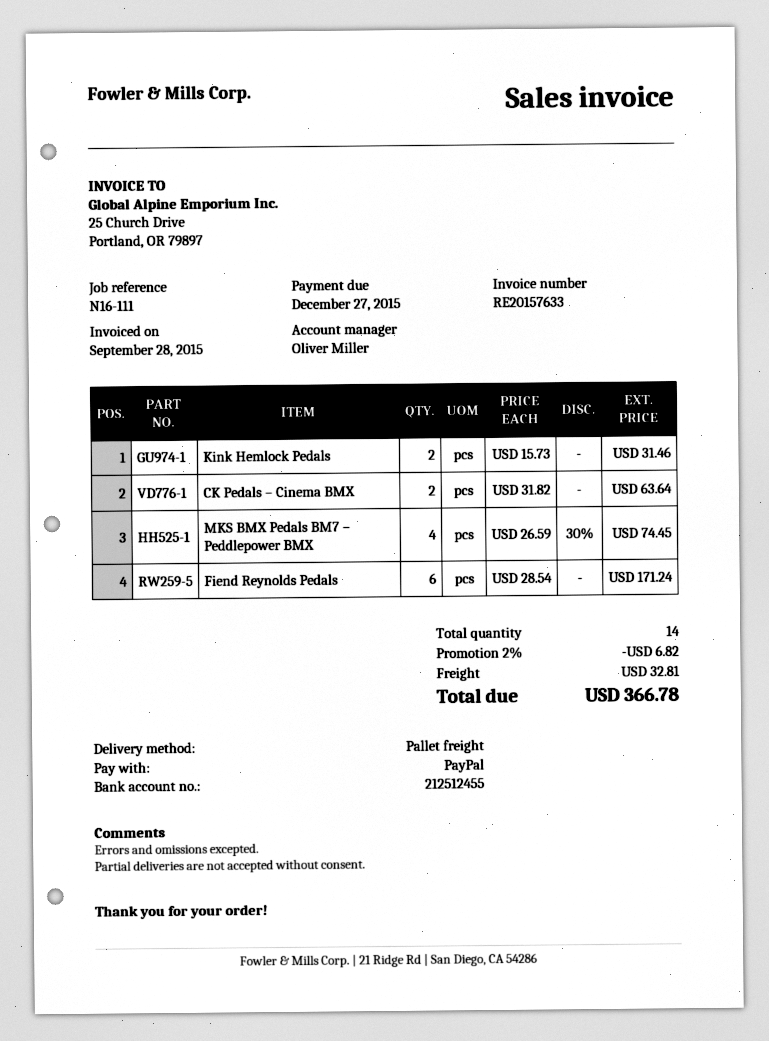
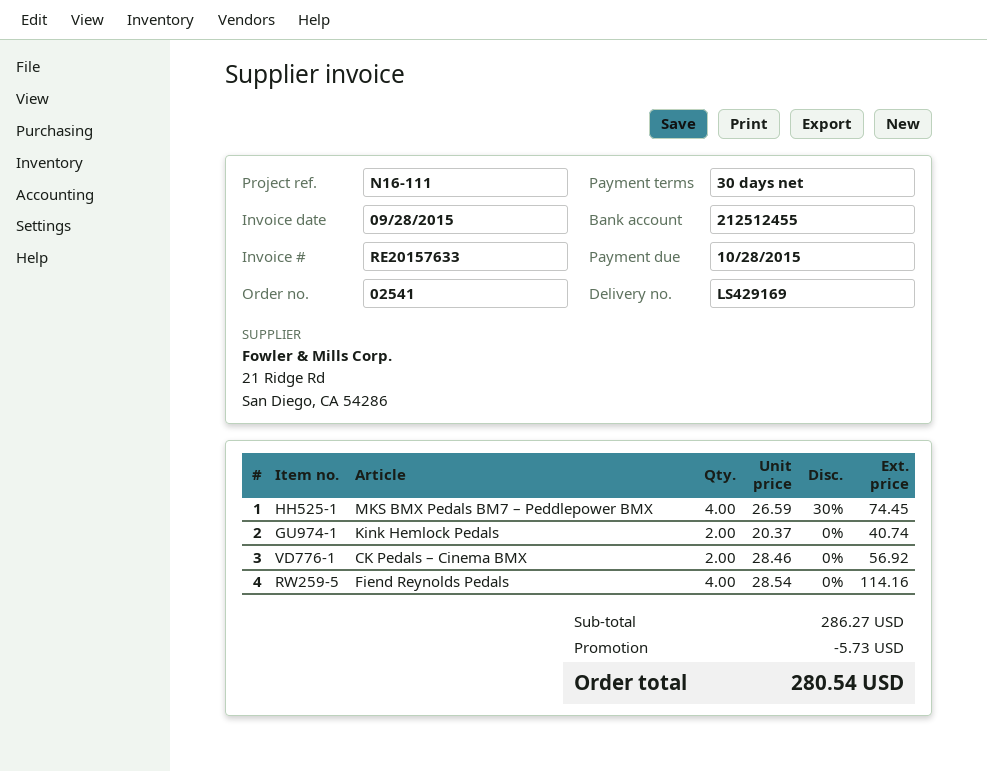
due date: 2015-12-27 -> 2015-10-28
Kink Hemlock Pedals: 2 x 15.73 = 31.46 -> 2 x 20.37 = 40.74
CK Pedals – Cinema BMX: 2 x 31.82 = 63.64 -> 2 x 28.46 = 56.92
Fiend Reynolds Pedals: 6 x 28.54 = 171.24 -> 4 x 28.54 = 114.16
discount: 6.82 -> 5.73
shipping: 32.81 -> none
total: 366.78 -> 280.54

